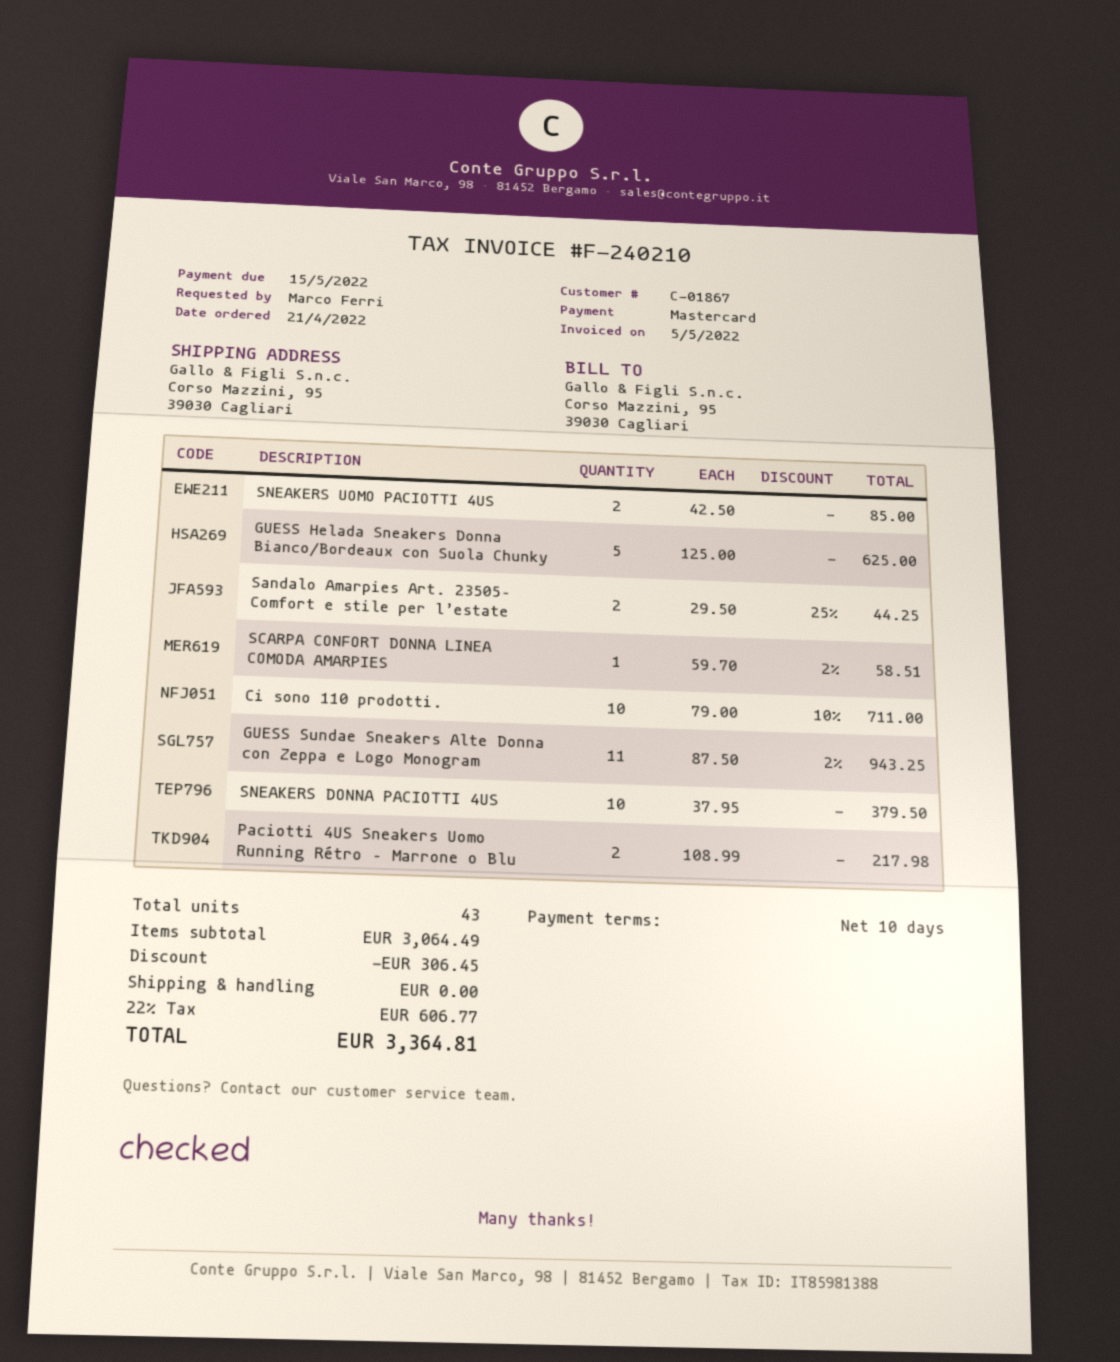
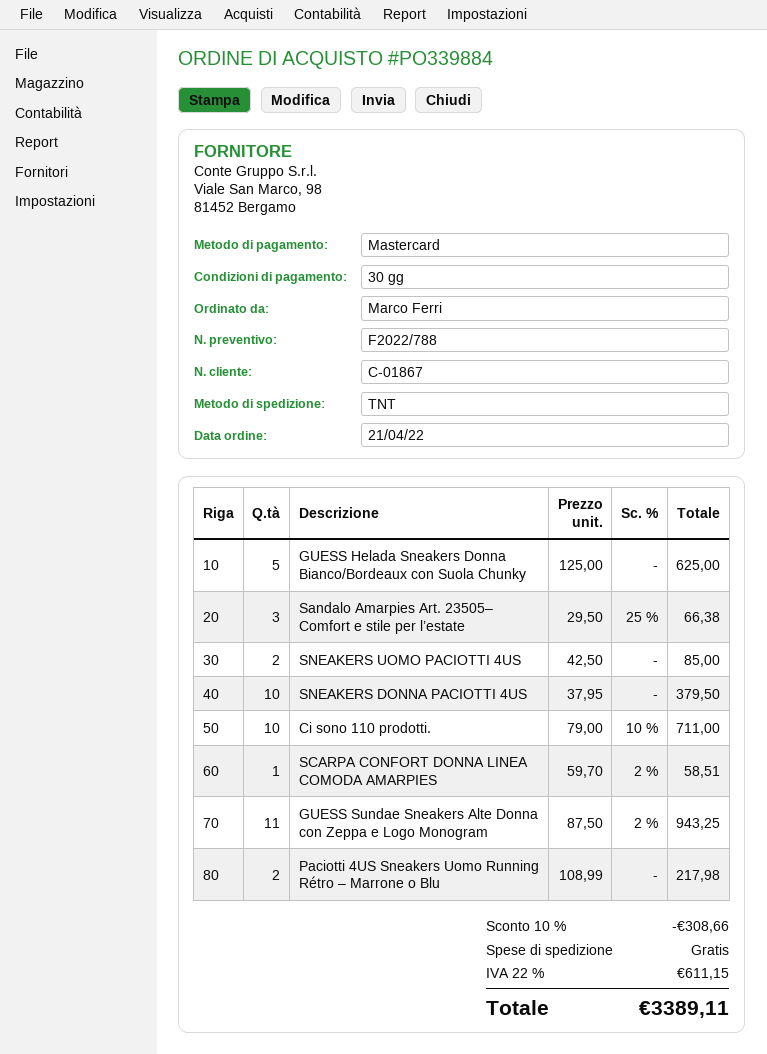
payment terms: 10 days -> 30 days
Sandalo Amarpies Art. 23505– Comfort e stile per l’estate: 2 x 29.50 - 25% = 44.25 -> 3 x 29.50 - 25% = 66.38
discount: 306.45 -> 308.66
tax: 22% = 606.77 -> 22% = 611.15
total: 3364.81 -> 3389.11

